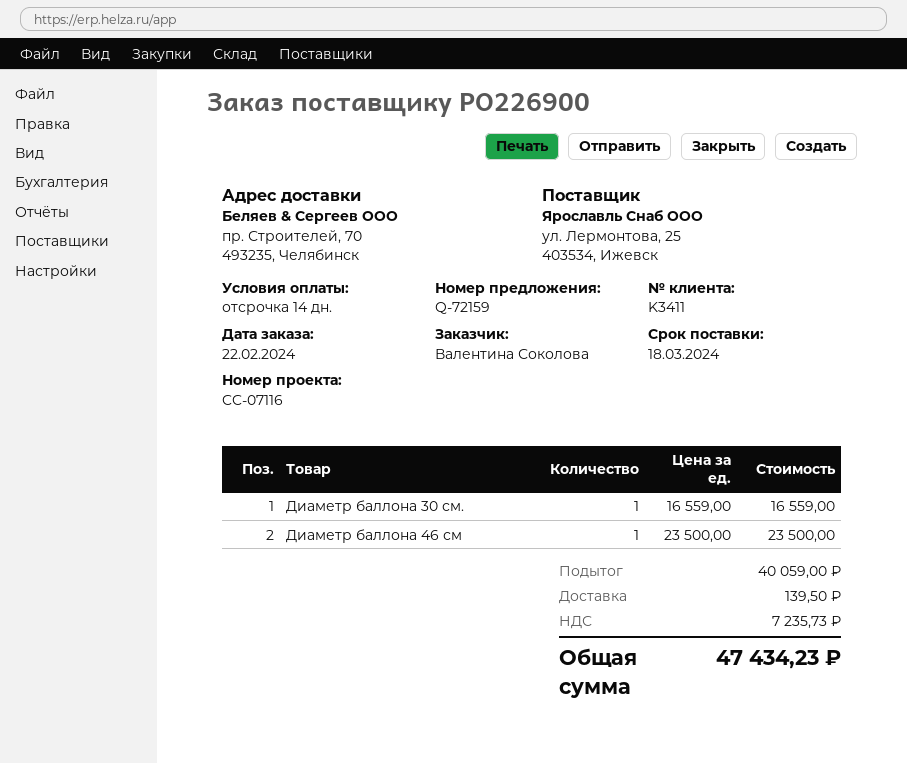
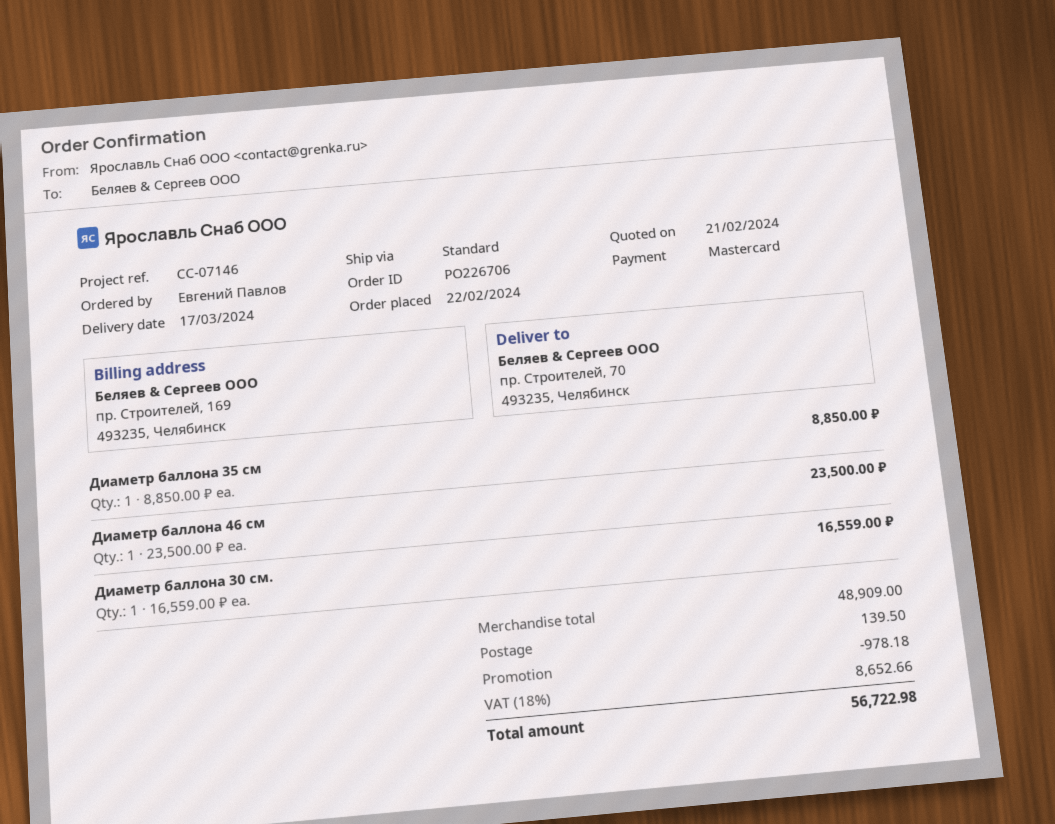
order number: PO226900 -> PO226706
delivery date: 2024-03-18 -> 2024-03-17
reference: CC-07116 -> CC-07146
ordered by: Валентина Соколова -> Евгений Павлов
Диаметр баллона 35 см: none -> 1 x 8850.00 = 8850.00
subtotal: 40059.00 -> 48909.00
discount: none -> 978.18
tax: 7235.73 -> 8652.66
total: 47434.23 -> 56722.98

